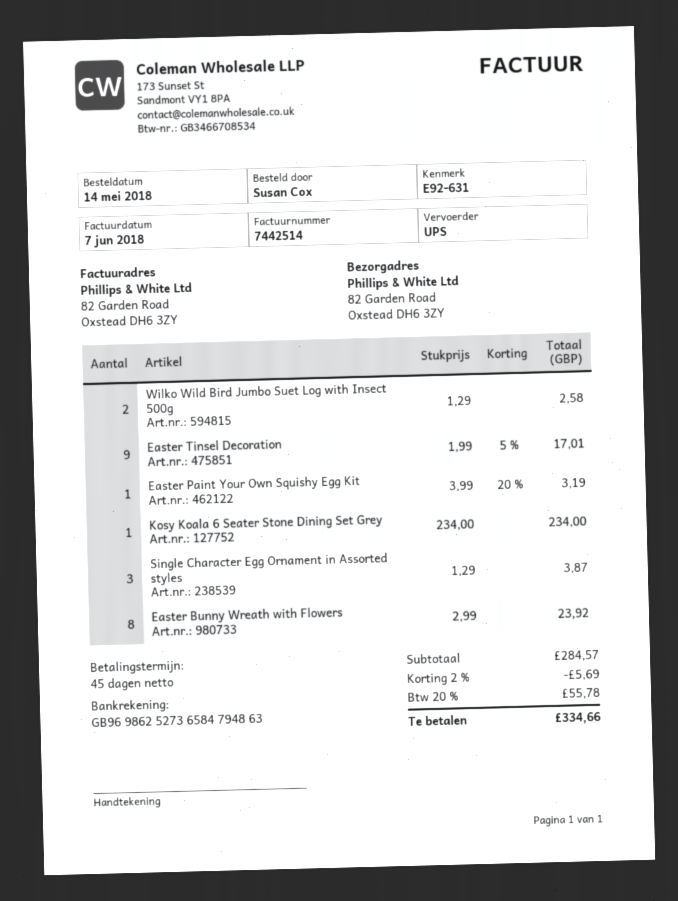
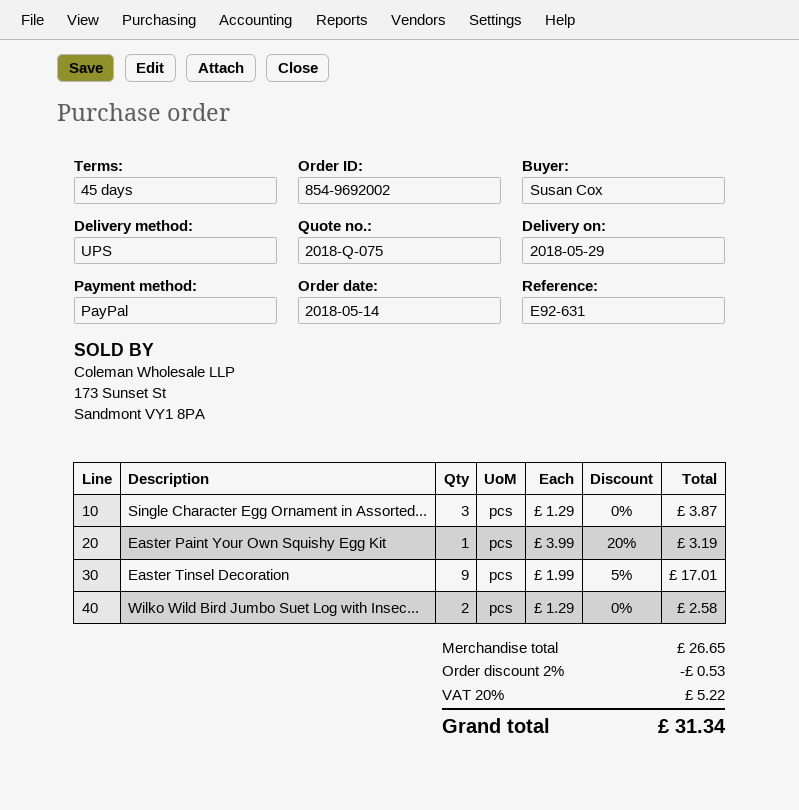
Kosy Koala 6 Seater Stone Dining Set Grey: 1 x 234.00 = 234.00 -> none
Easter Bunny Wreath with Flowers: 8 x 2.99 = 23.92 -> none
subtotal: 284.57 -> 26.65
discount: 2% = 5.69 -> 2% = 0.53
tax: 20% = 55.78 -> 20% = 5.22
total: 334.66 -> 31.34

